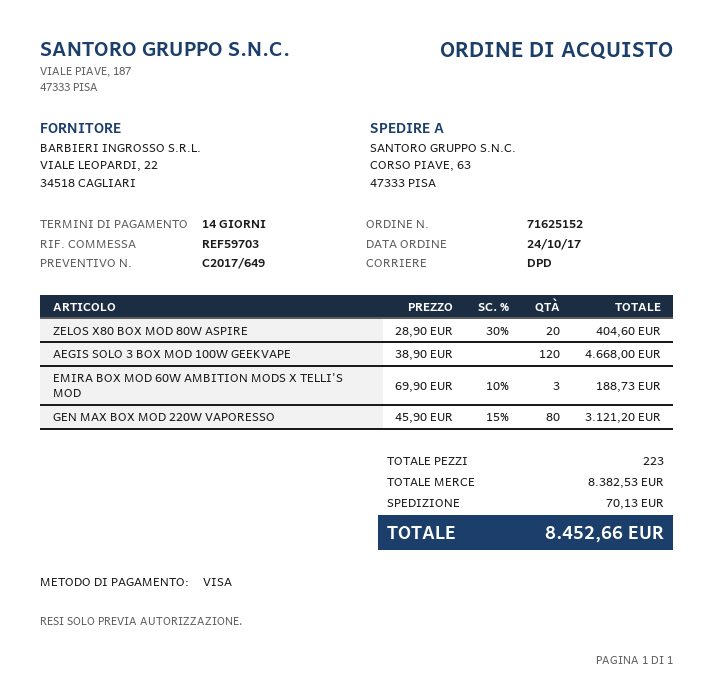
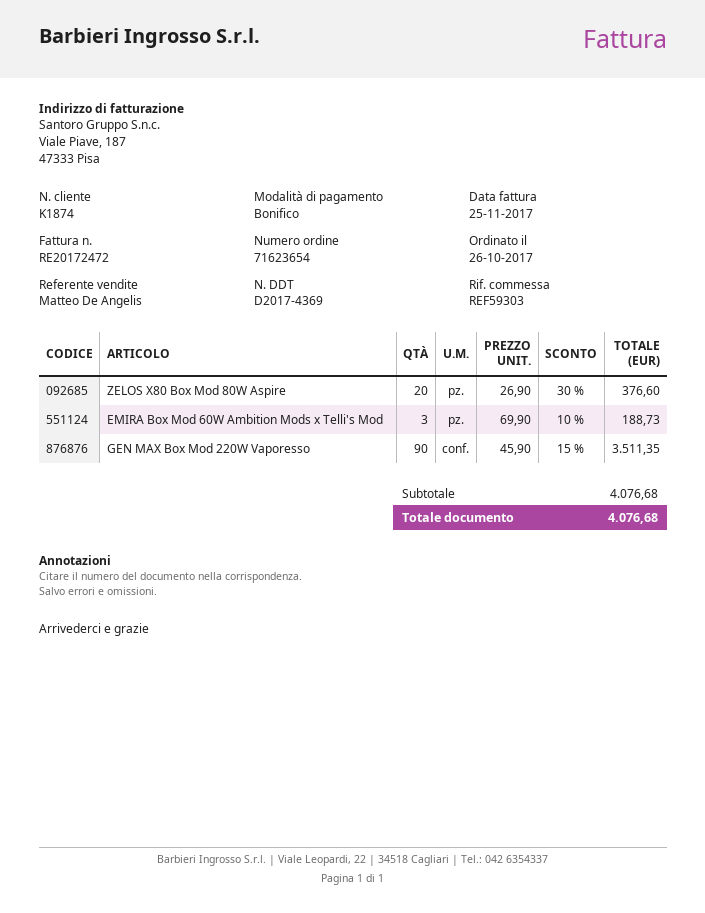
order number: 71625152 -> 71623654
order date: 2017-10-24 -> 2017-10-26
reference: REF59703 -> REF59303
payment method: Visa -> bank transfer
ZELOS X80 BOX MOD 80W ASPIRE: 20 x 28.90 - 30% = 404.60 -> 20 x 26.90 - 30% = 376.60
AEGIS SOLO 3 BOX MOD 100W GEEKVAPE: 120 x 38.90 = 4668.00 -> none
GEN MAX BOX MOD 220W VAPORESSO: 80 x 45.90 - 15% = 3121.20 -> 90 x 45.90 - 15% = 3511.35
subtotal: 8382.53 -> 4076.68
shipping: 70.13 -> none
total: 8452.66 -> 4076.68

